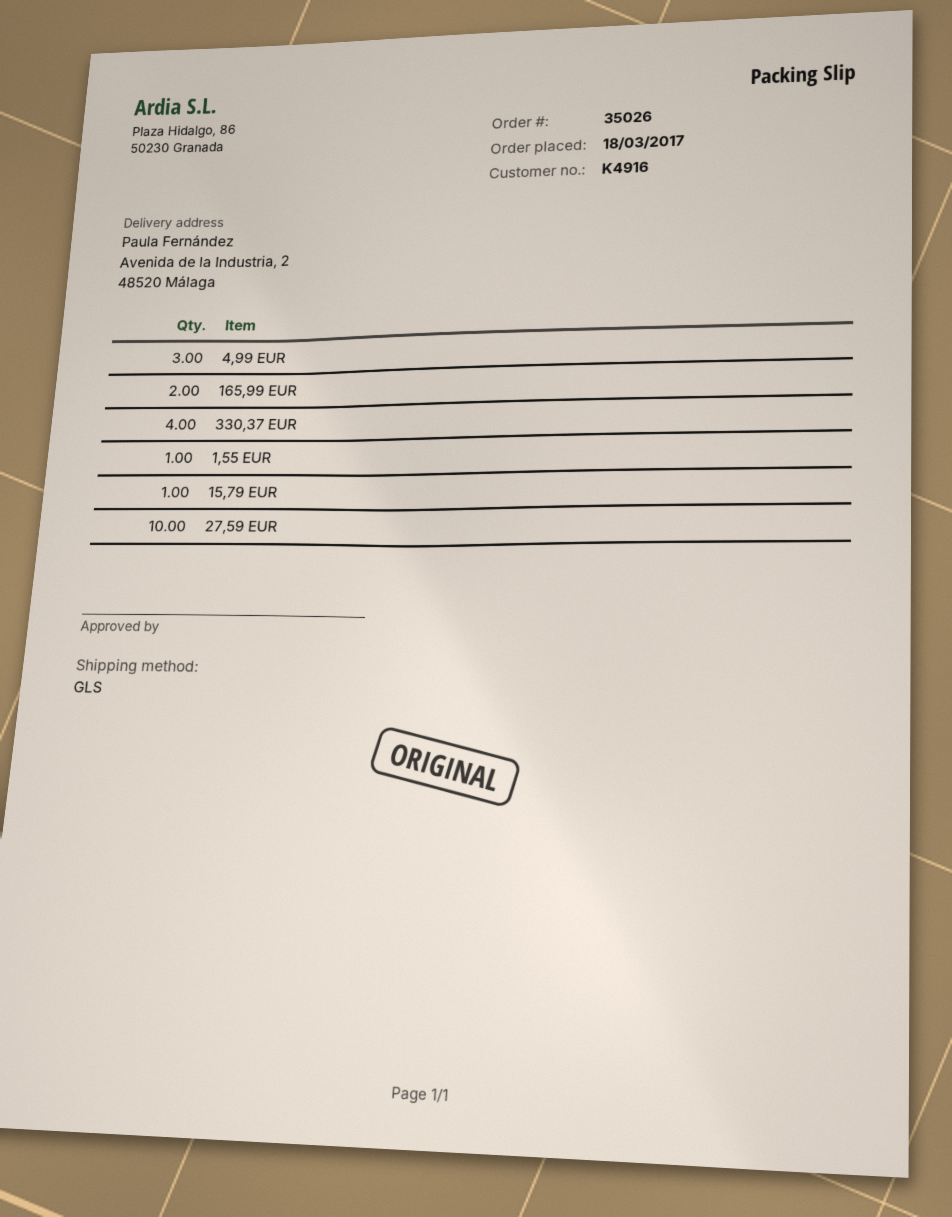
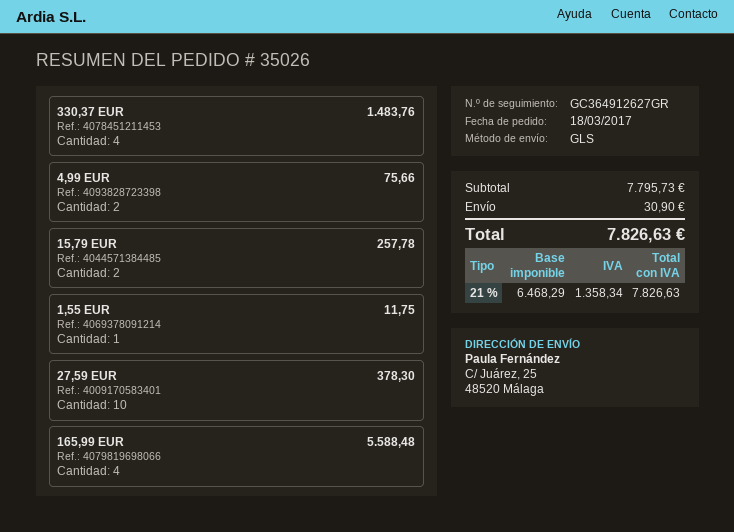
ship to: Avenida de la Industria, 2, 48520 Málaga -> C/ Juárez, 25, 48520 Málaga
4,99 EUR: 3 -> 2
165,99 EUR: 2 -> 4
15,79 EUR: 1 -> 2

